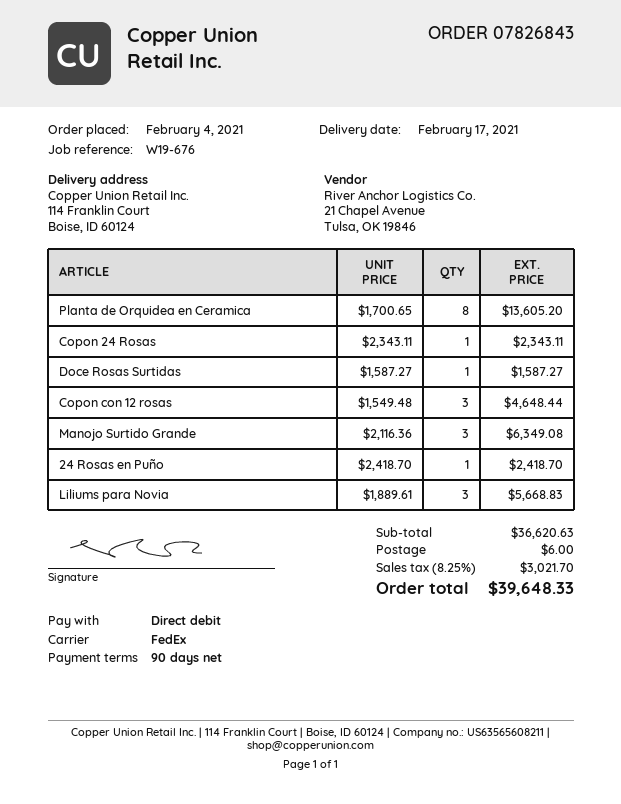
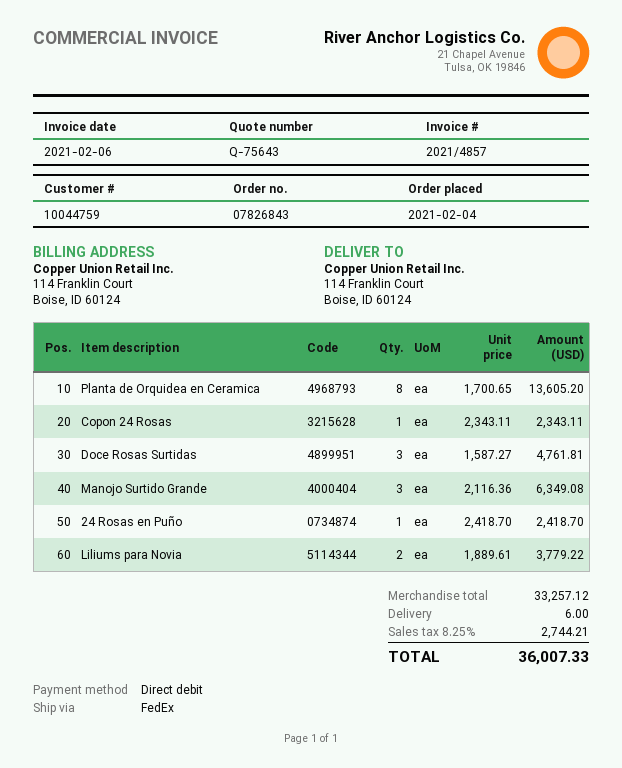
Doce Rosas Surtidas: 1 x 1587.27 = 1587.27 -> 3 x 1587.27 = 4761.81
Copon con 12 rosas: 3 x 1549.48 = 4648.44 -> none
Liliums para Novia: 3 x 1889.61 = 5668.83 -> 2 x 1889.61 = 3779.22
subtotal: 36620.63 -> 33257.12
tax: 8.25% = 3021.70 -> 8.25% = 2744.21
total: 39648.33 -> 36007.33

